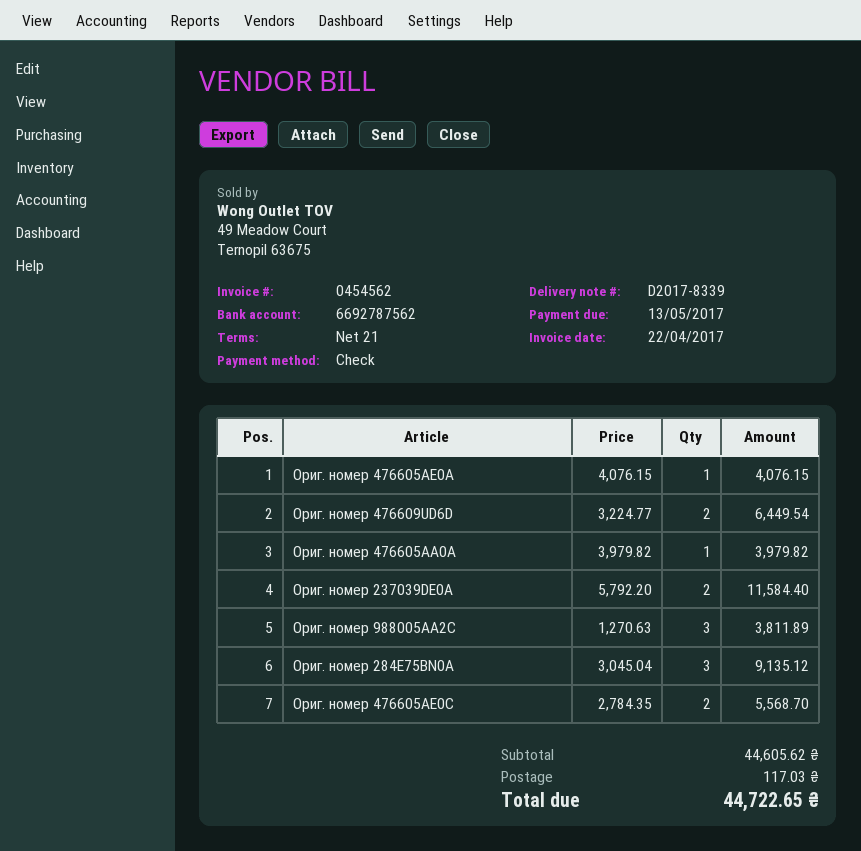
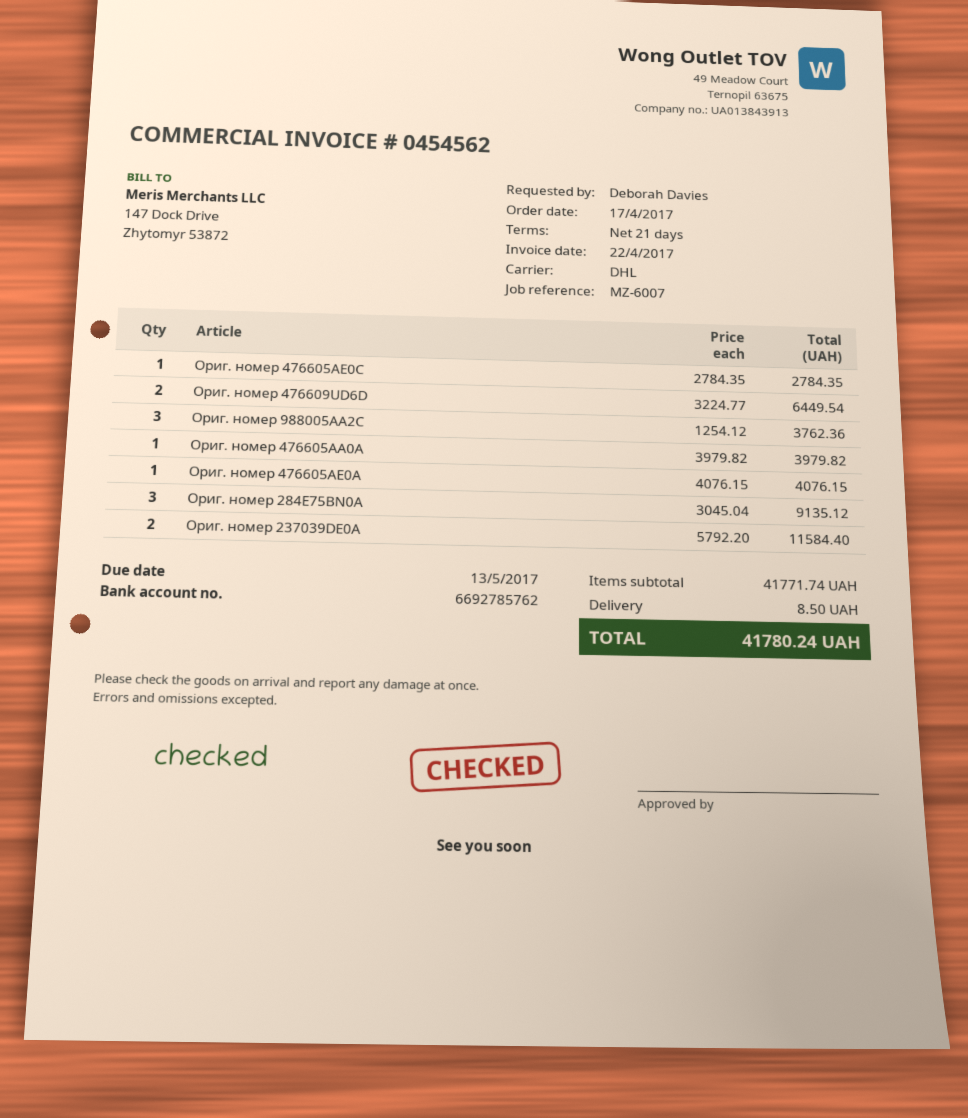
bank account: 6692787562 -> 6692785762
Ориг. номер 988005AA2C: 3 x 1270.63 = 3811.89 -> 3 x 1254.12 = 3762.36
Ориг. номер 476605AE0C: 2 x 2784.35 = 5568.70 -> 1 x 2784.35 = 2784.35
subtotal: 44605.62 -> 41771.74
shipping: 117.03 -> 8.50
total: 44722.65 -> 41780.24

